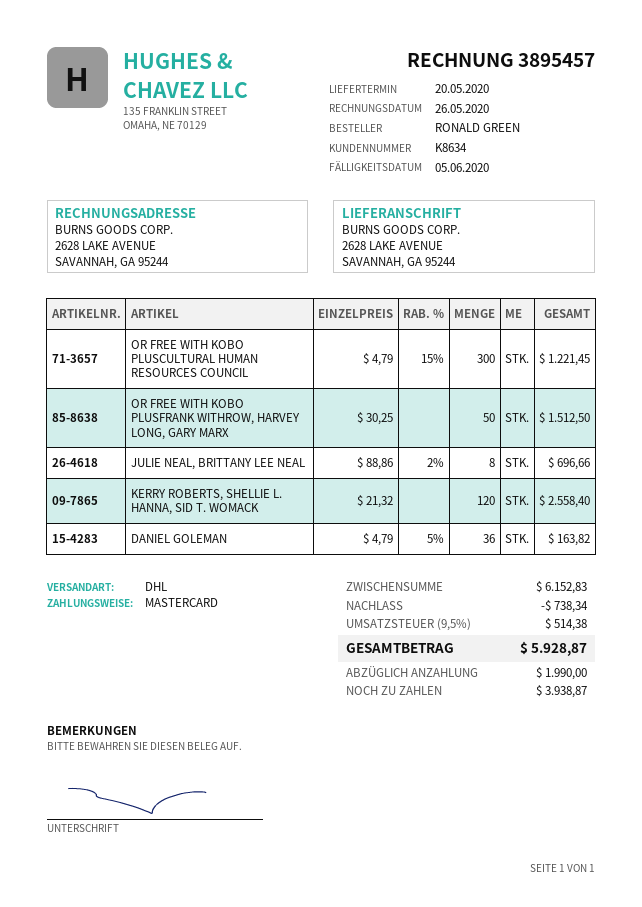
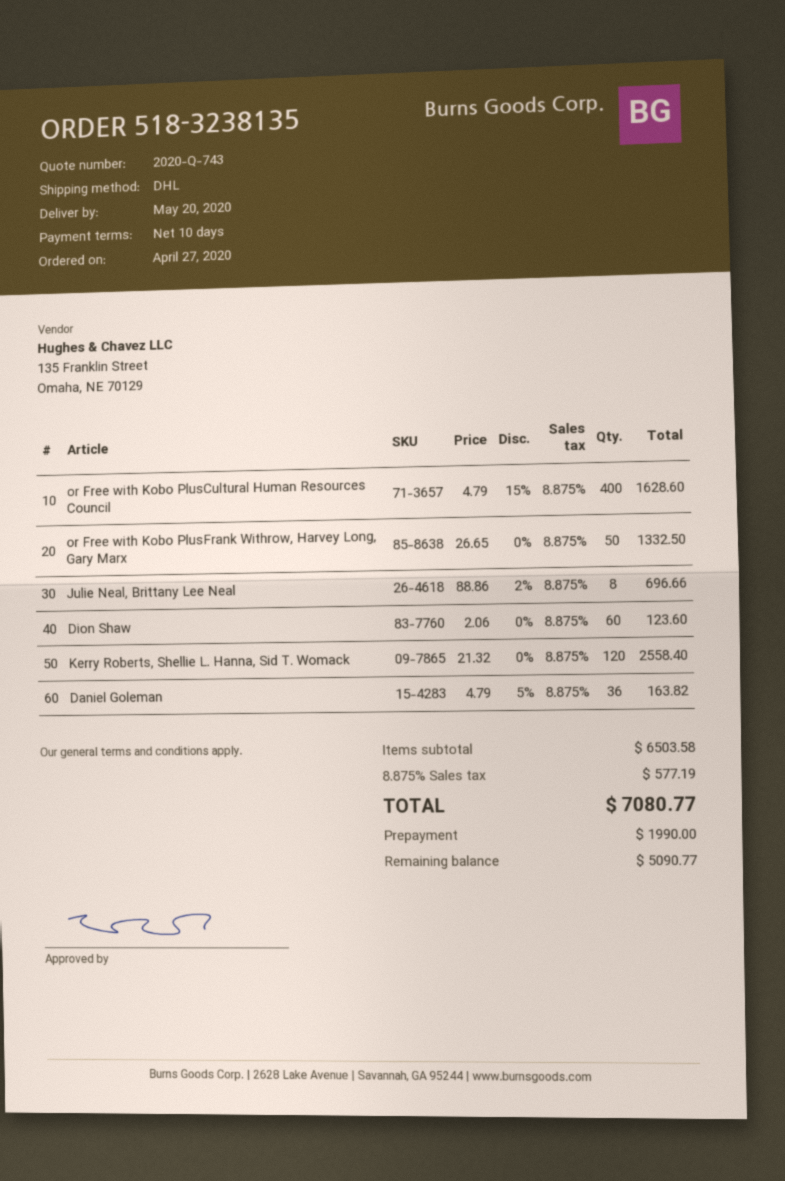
OR FREE WITH KOBO PLUSCULTURAL HUMAN RESOURCES COUNCIL: 300 x 4.79 - 15% = 1221.45 -> 400 x 4.79 - 15% = 1628.60
OR FREE WITH KOBO PLUSFRANK WITHROW, HARVEY LONG, GARY MARX: 50 x 30.25 = 1512.50 -> 50 x 26.65 = 1332.50
Dion Shaw: none -> 60 x 2.06 = 123.60
subtotal: 6152.83 -> 6503.58
discount: 738.34 -> none
tax: 9.5% = 514.38 -> 8.875% = 577.19
total: 5928.87 -> 7080.77
balance: 3938.87 -> 5090.77

